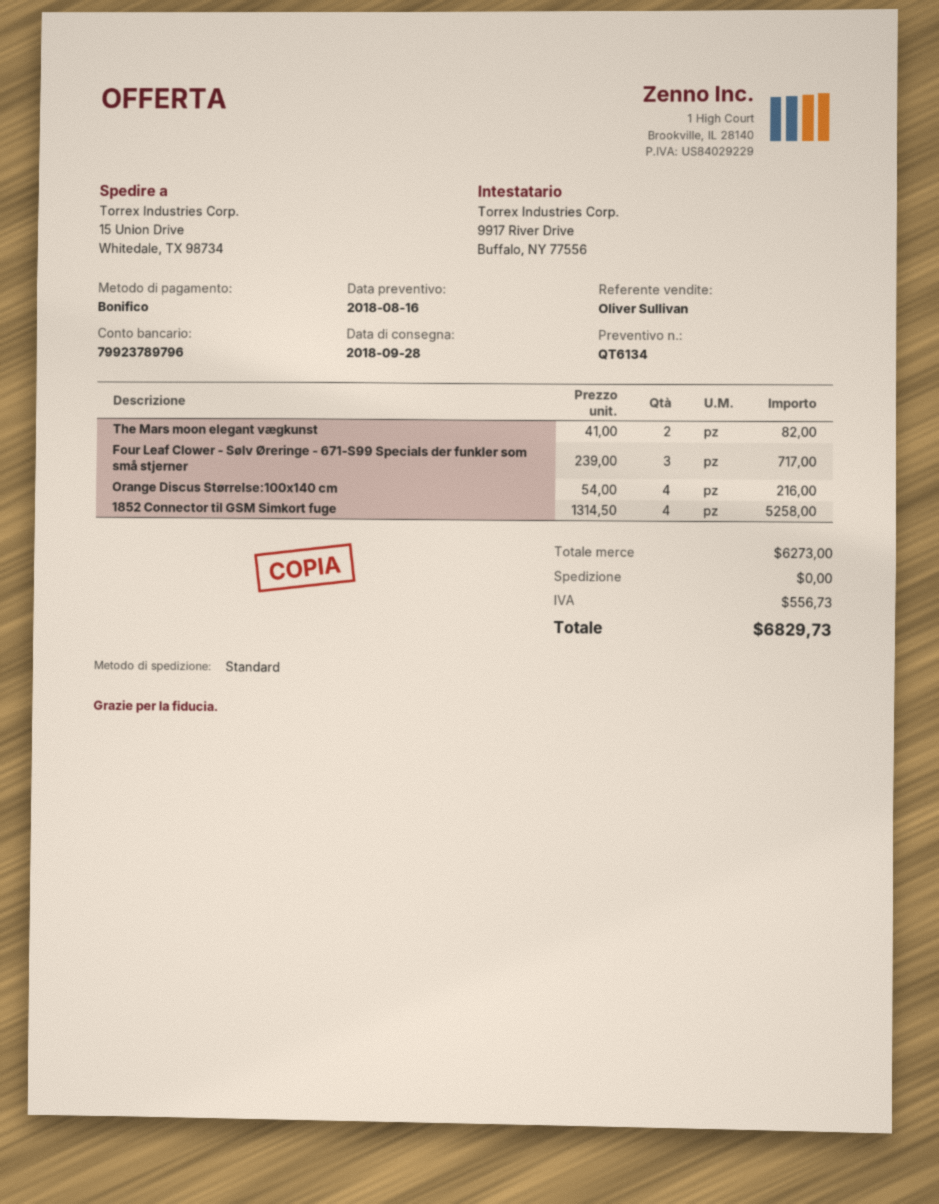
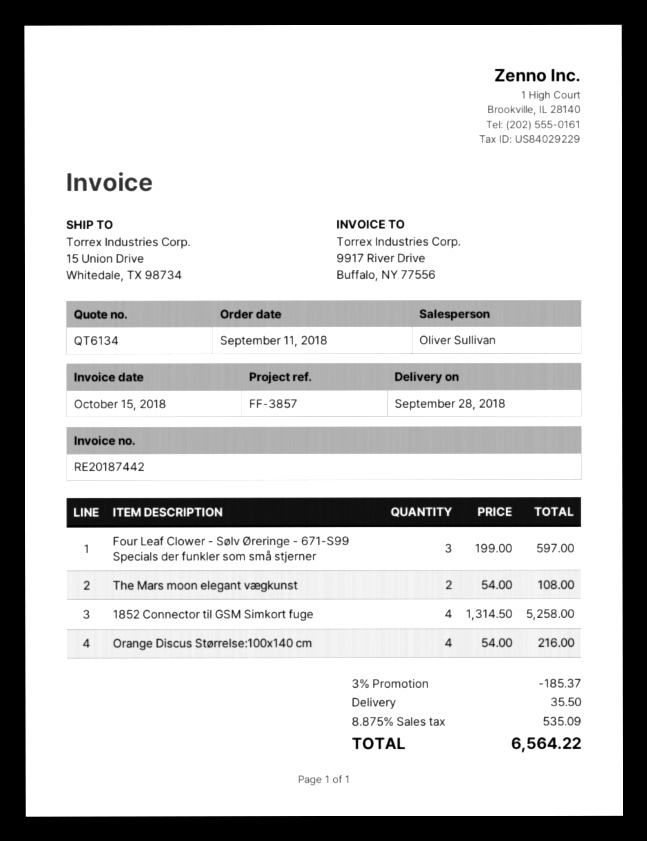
The Mars moon elegant vægkunst: 2 x 41.00 = 82.00 -> 2 x 54.00 = 108.00
Four Leaf Clower - Sølv Øreringe - 671-S99 Specials der funkler som små stjerner: 3 x 239.00 = 717.00 -> 3 x 199.00 = 597.00
discount: none -> 3% = 185.37
shipping: 0.00 -> 35.50
tax: 556.73 -> 535.09
total: 6829.73 -> 6564.22

